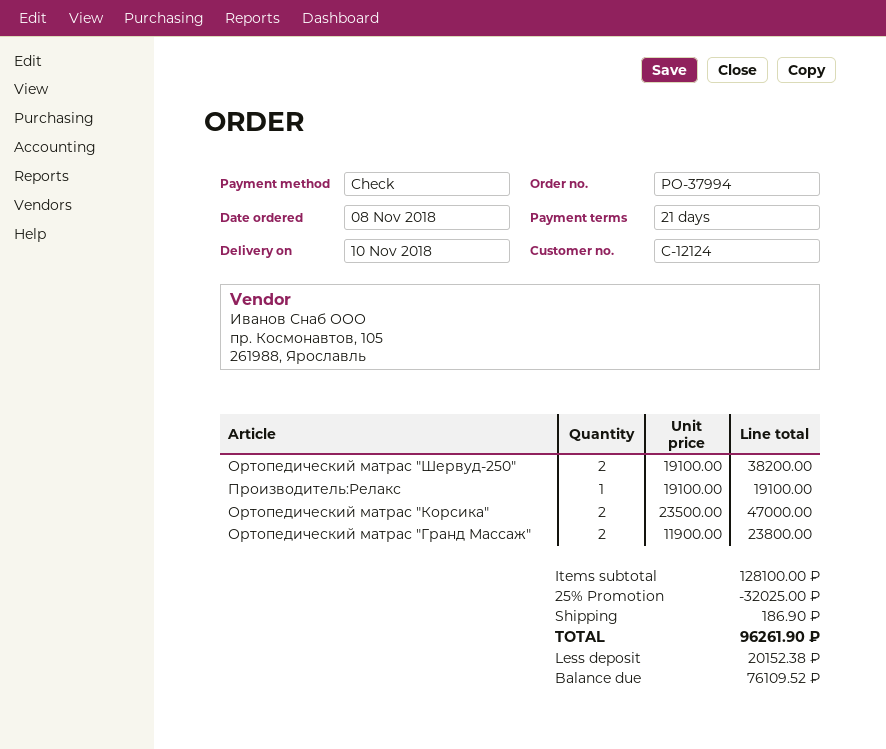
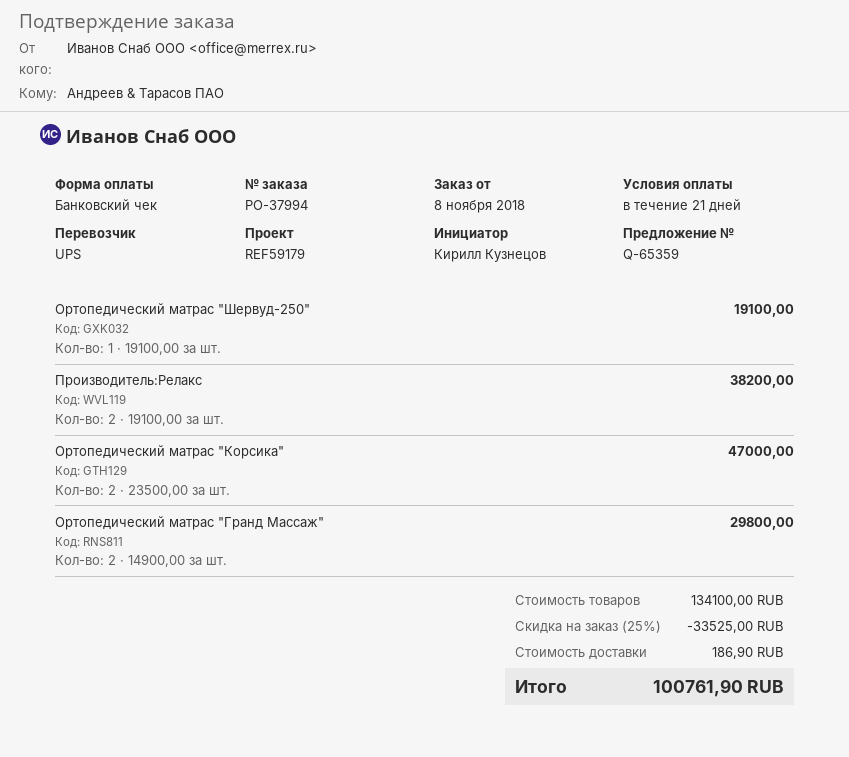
Ортопедический матрас "Шервуд-250": 2 x 19100.00 = 38200.00 -> 1 x 19100.00 = 19100.00
Производитель:Релакс: 1 x 19100.00 = 19100.00 -> 2 x 19100.00 = 38200.00
Ортопедический матрас "Гранд Массаж": 2 x 11900.00 = 23800.00 -> 2 x 14900.00 = 29800.00
subtotal: 128100.00 -> 134100.00
discount: 25% = 32025.00 -> 25% = 33525.00
total: 96261.90 -> 100761.90

